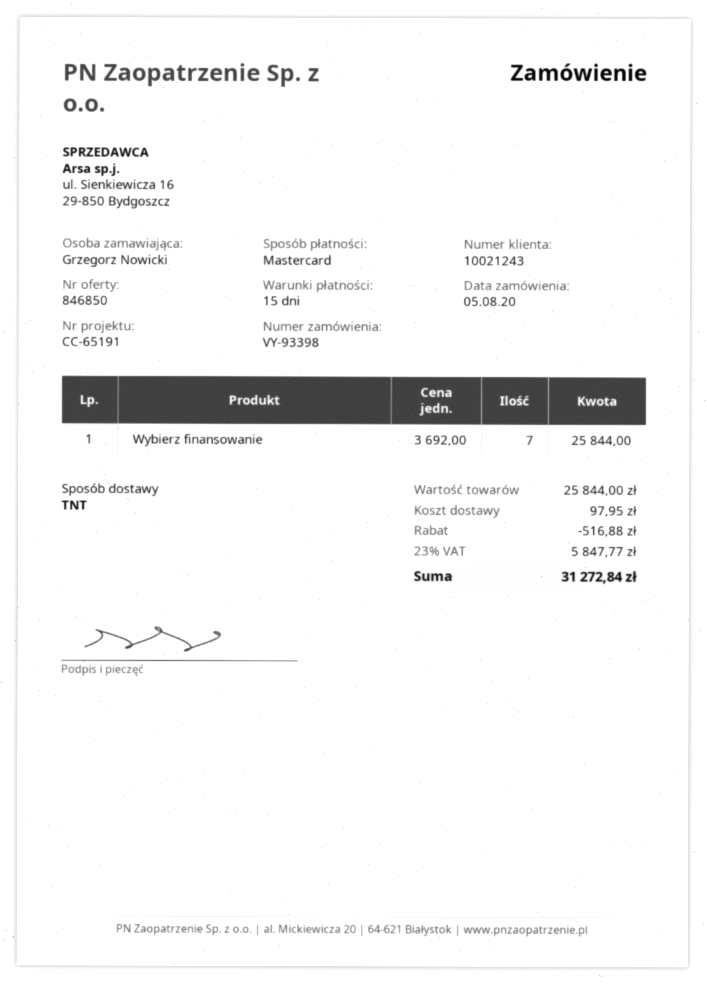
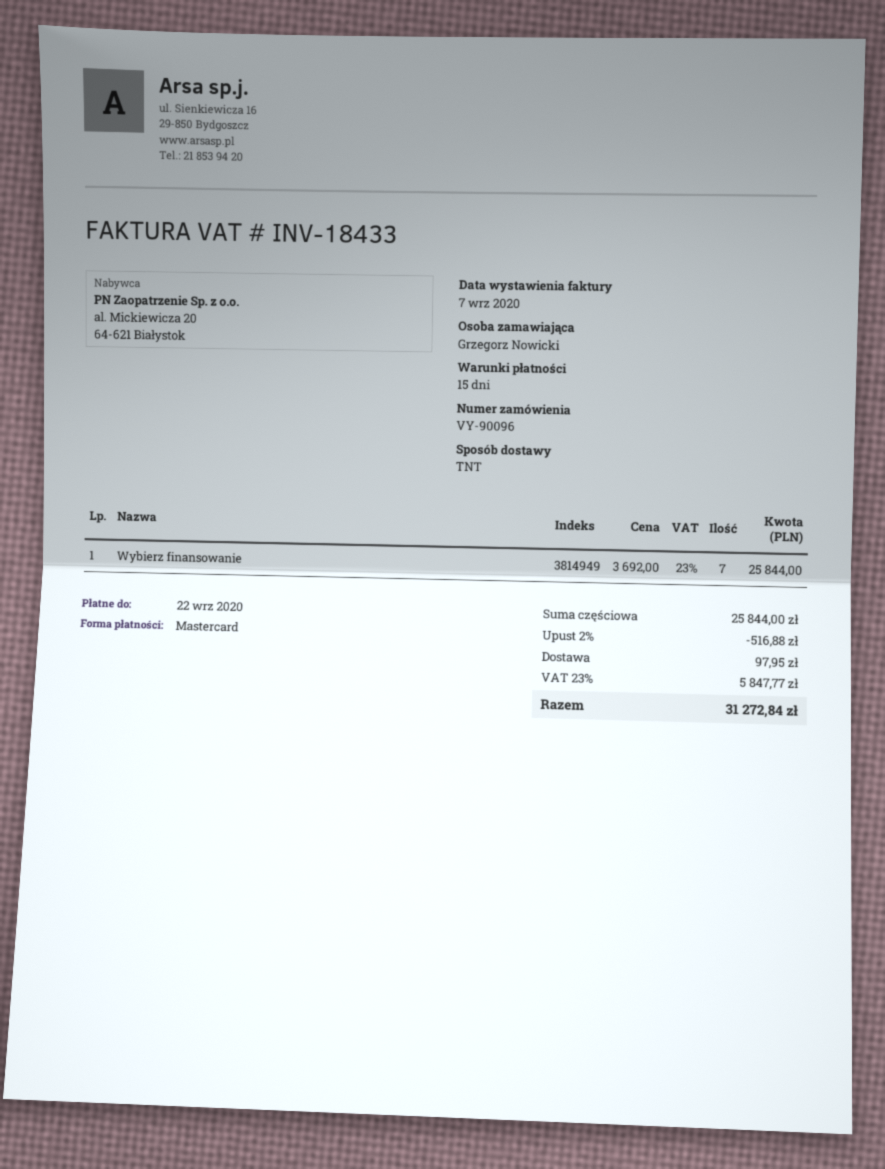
order number: VY-93398 -> VY-90096

